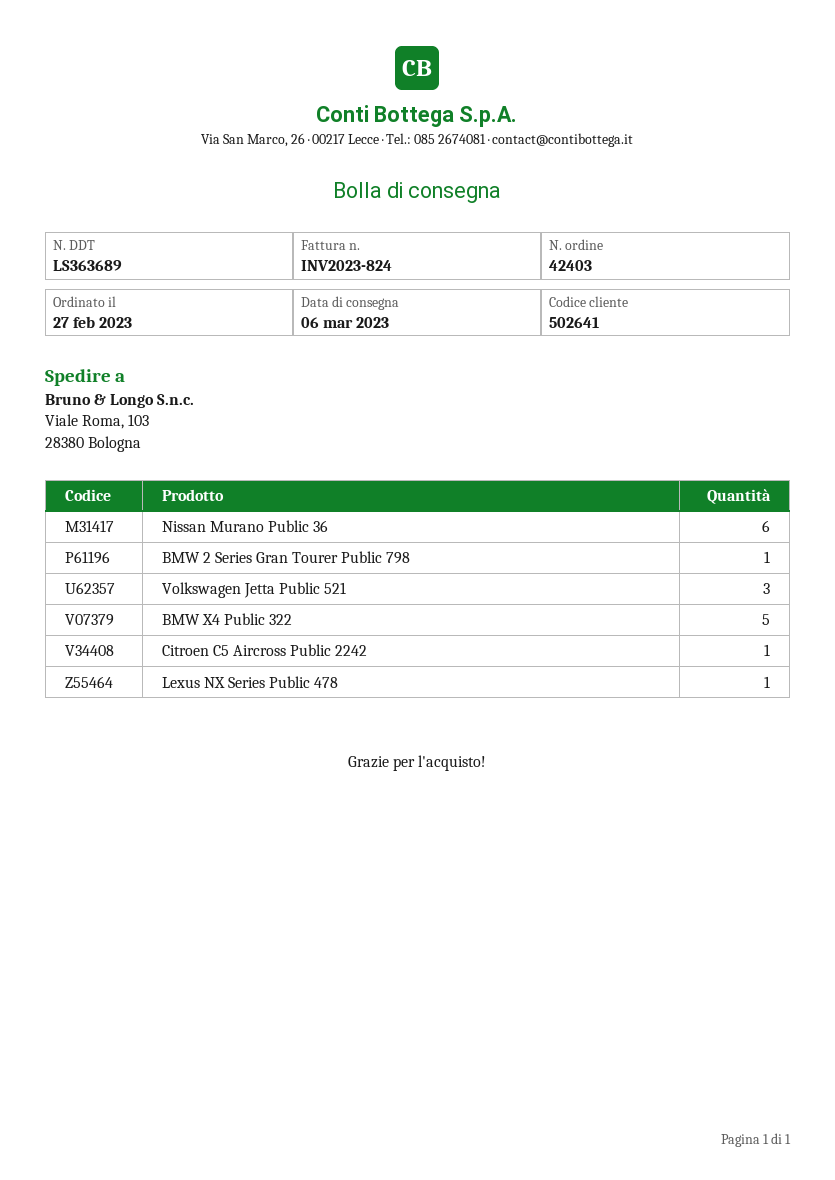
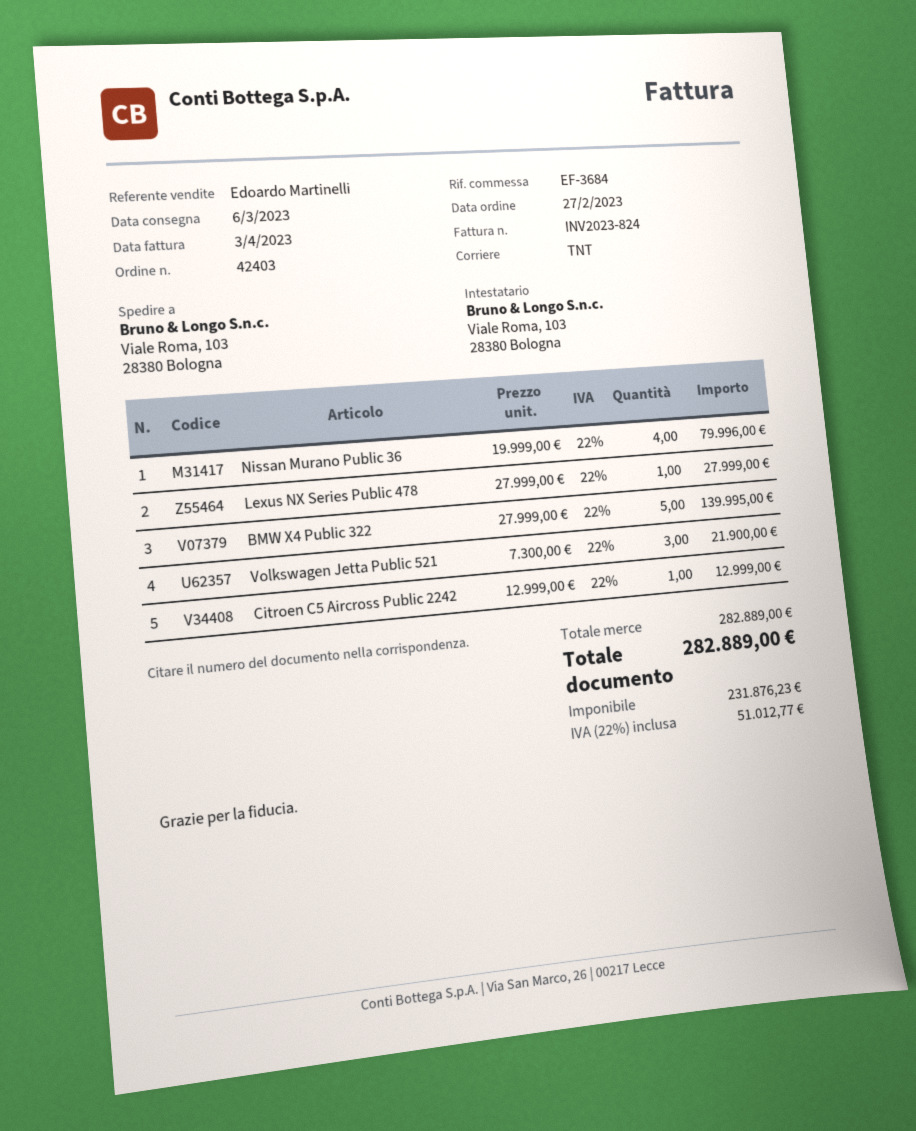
Nissan Murano Public 36: 6 -> 4
BMW 2 Series Gran Tourer Public 798: 1 -> none

